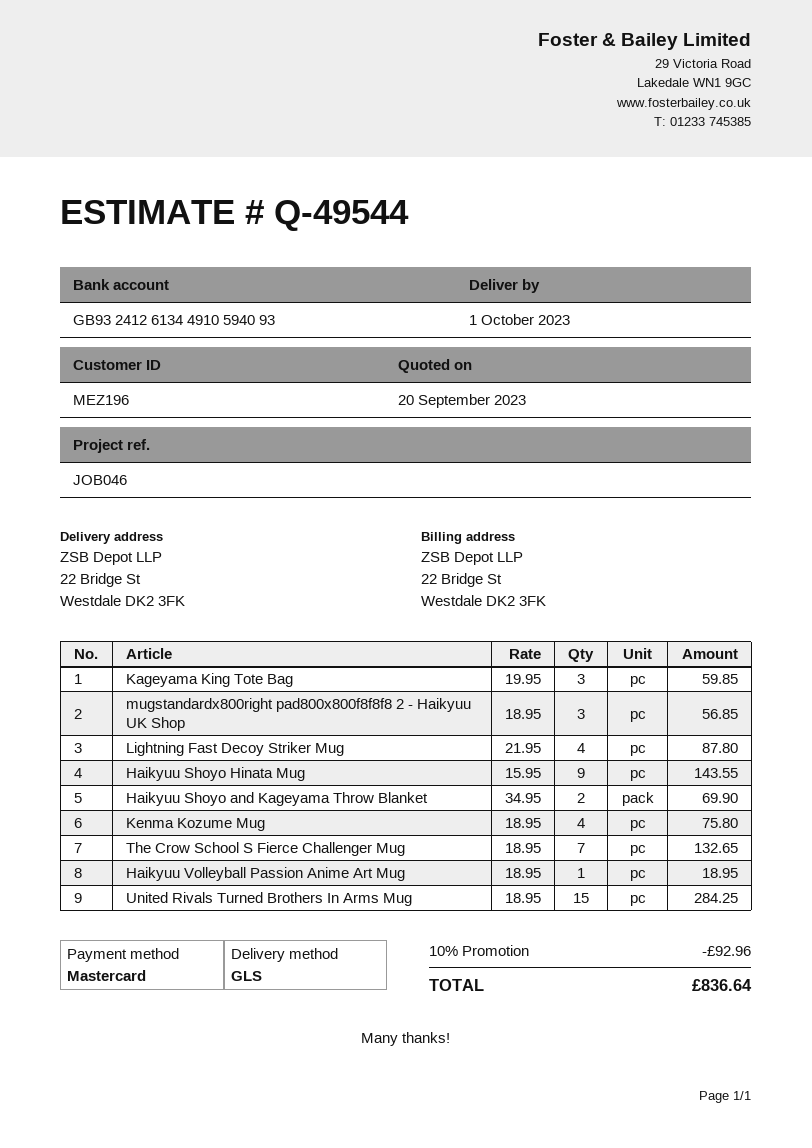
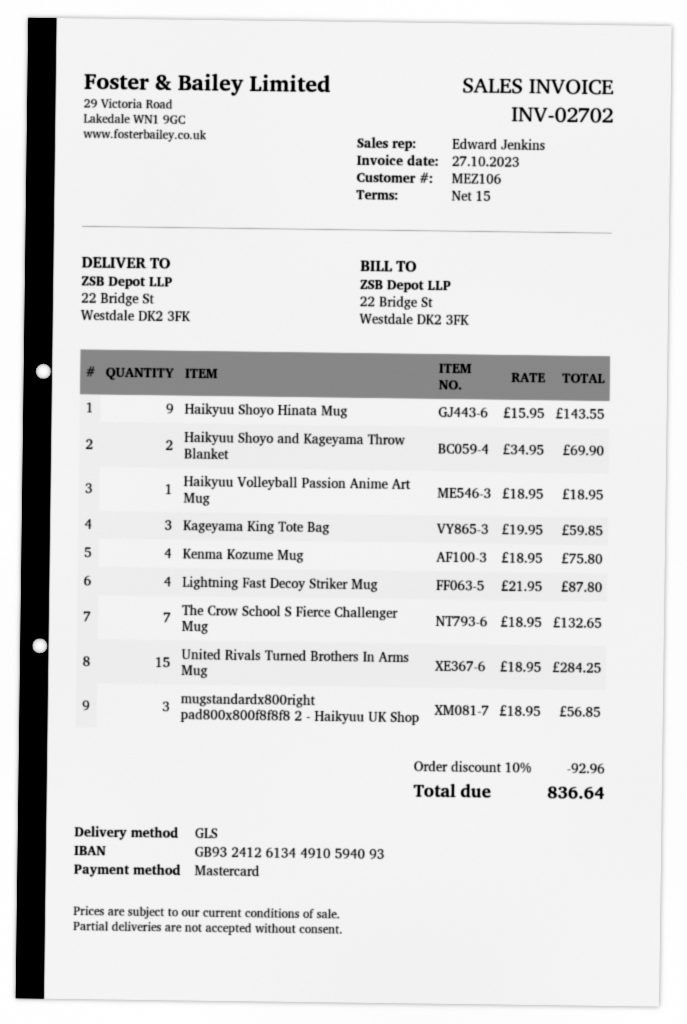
customer number: MEZ196 -> MEZ106

